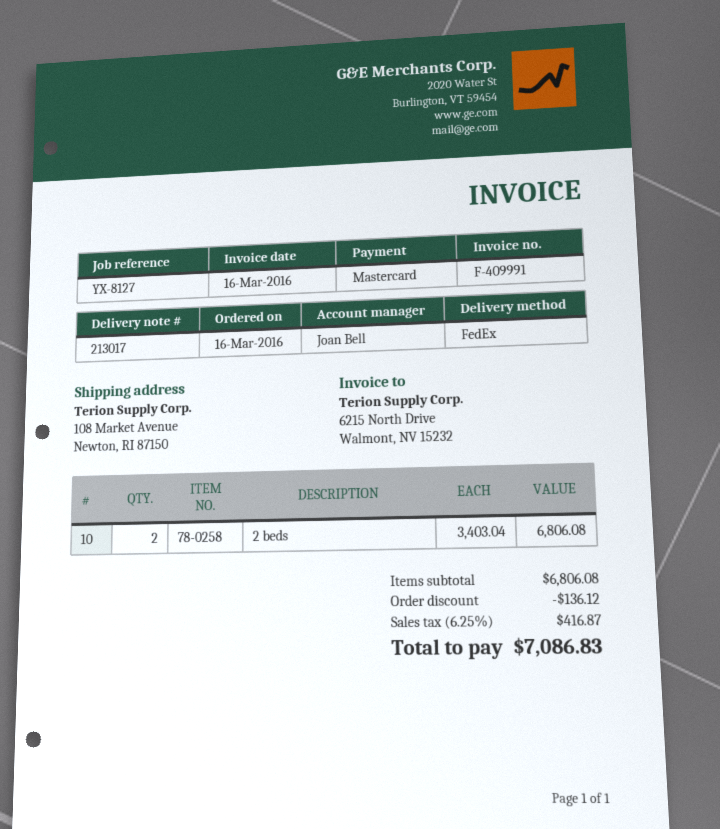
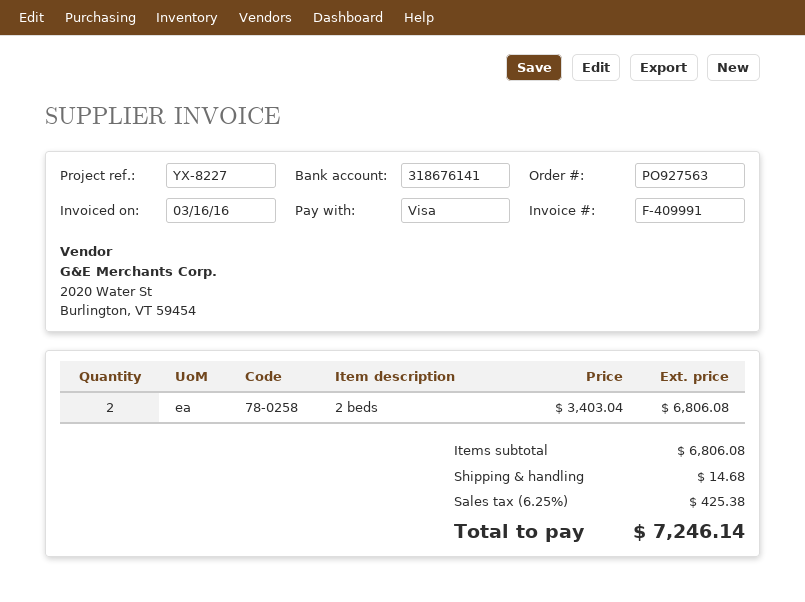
reference: YX-8127 -> YX-8227
payment method: Mastercard -> Visa
discount: 136.12 -> none
shipping: none -> 14.68
tax: 6.25% = 416.87 -> 6.25% = 425.38
total: 7086.83 -> 7246.14

